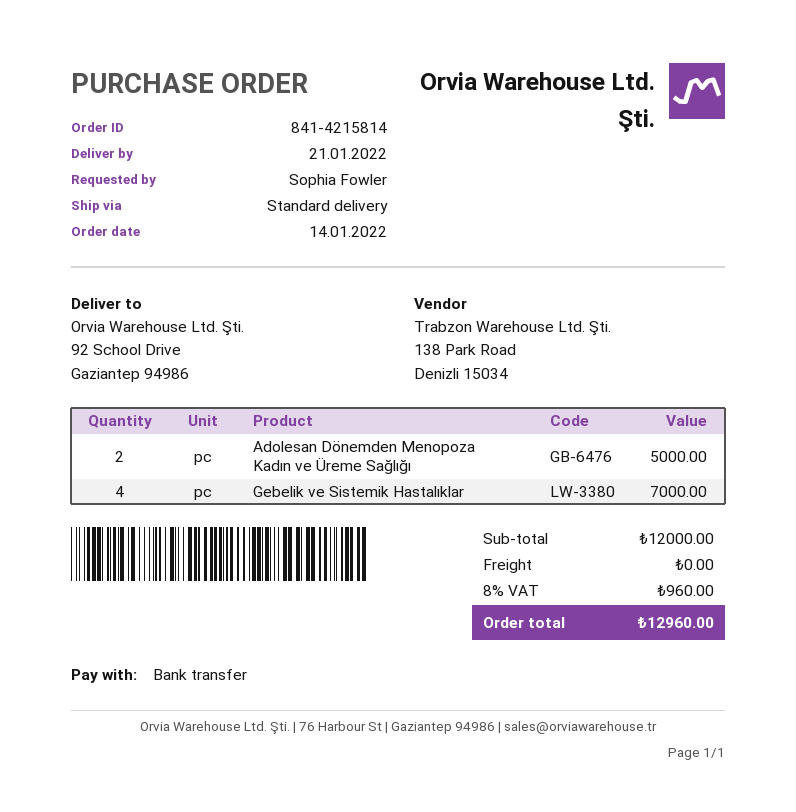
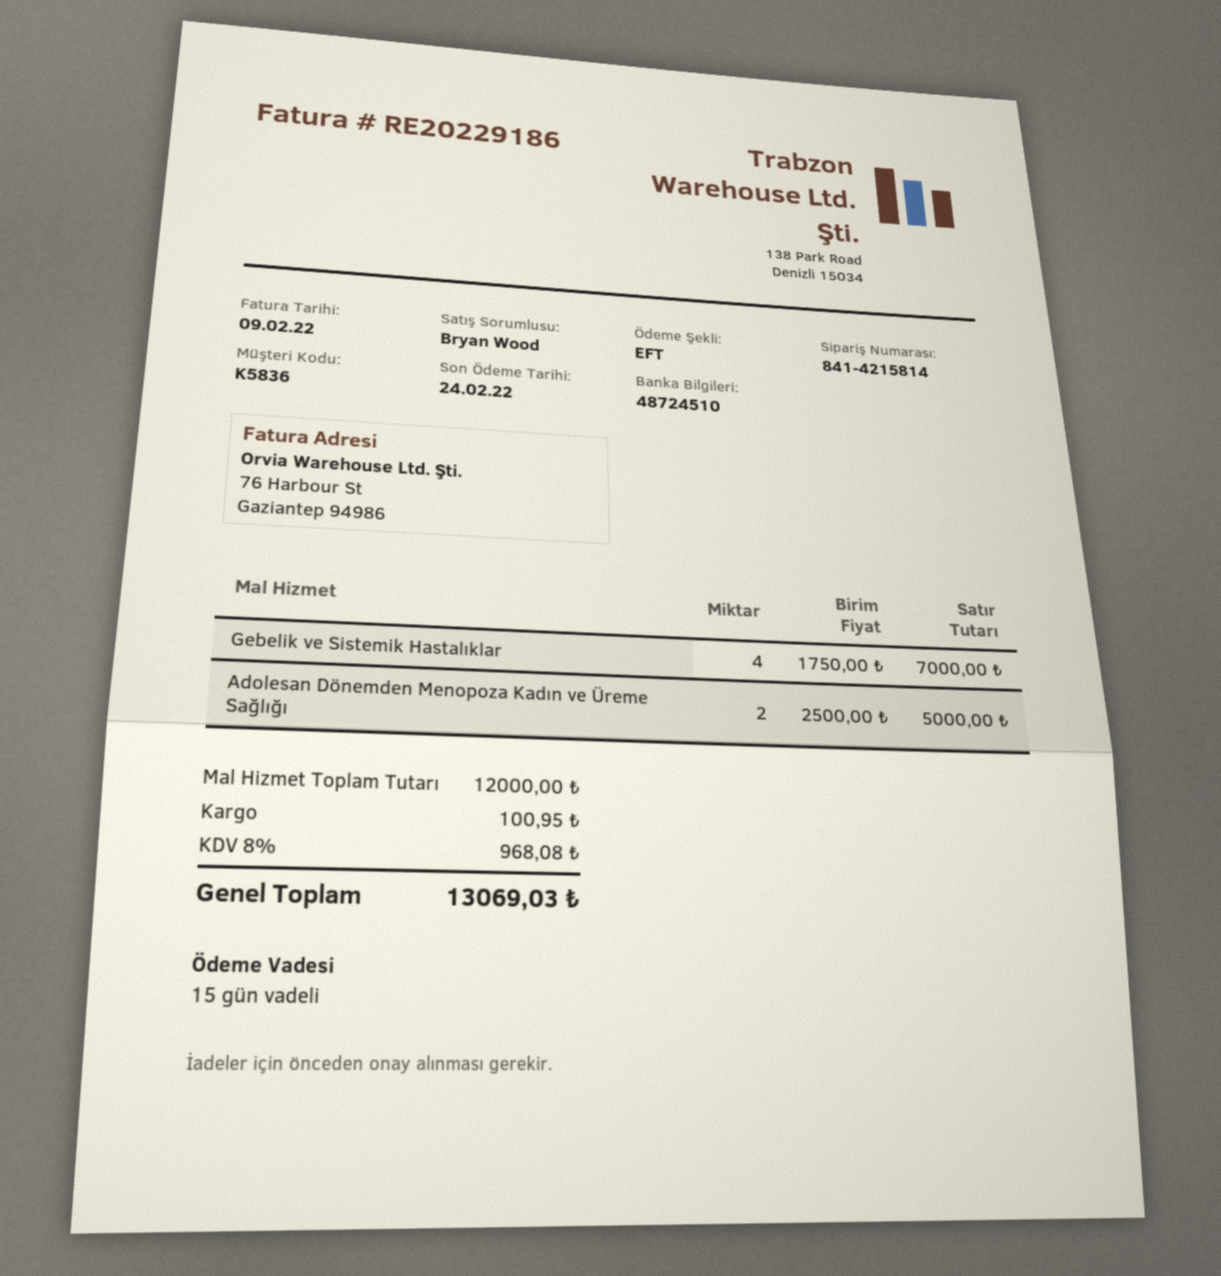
shipping: 0.00 -> 100.95
tax: 8% = 960.00 -> 8% = 968.08
total: 12960.00 -> 13069.03

